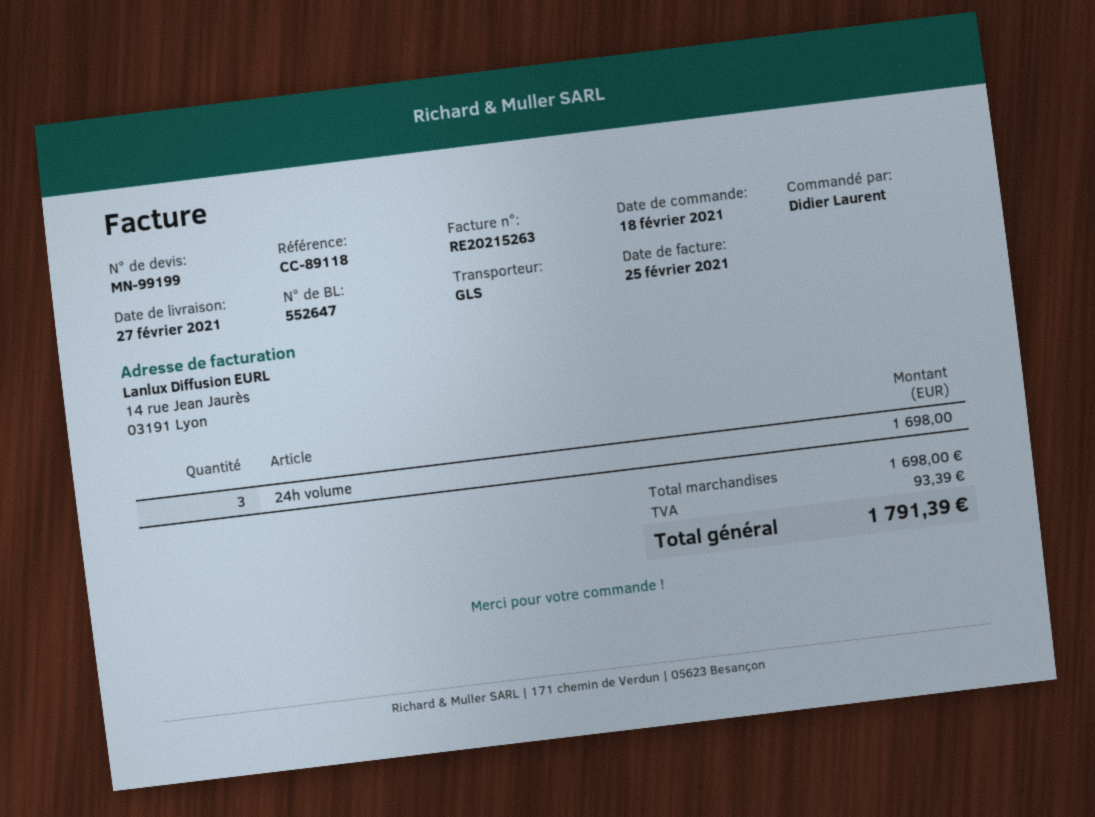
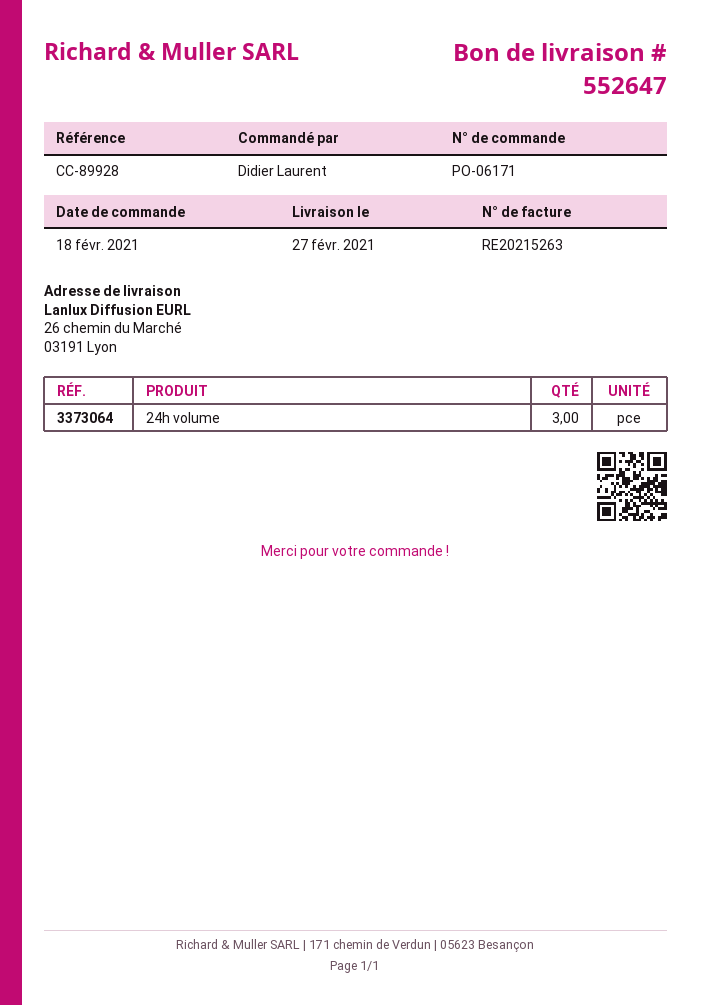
reference: CC-89118 -> CC-89928

